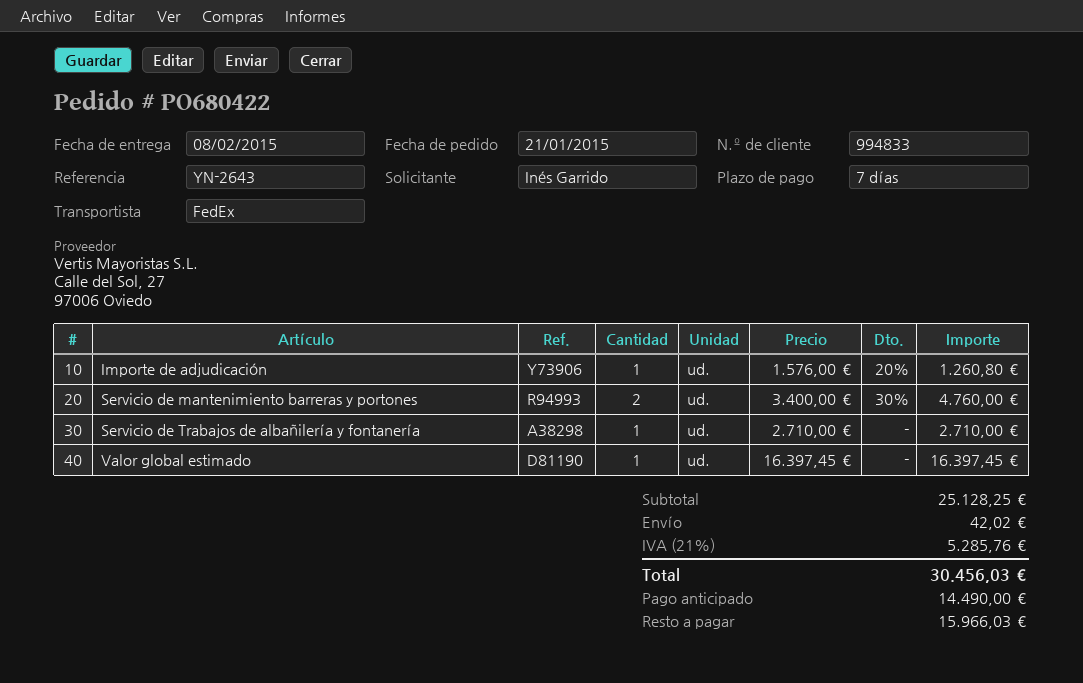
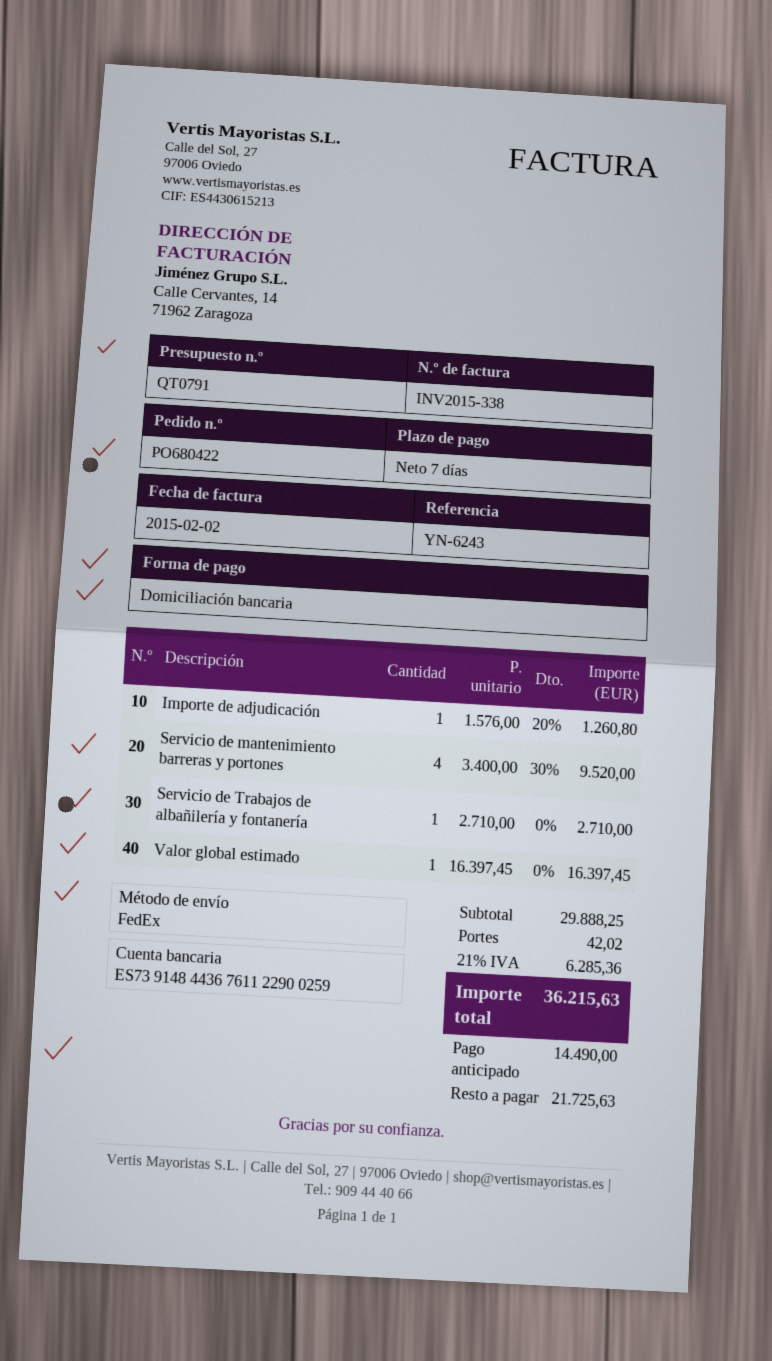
reference: YN-2643 -> YN-6243
Servicio de mantenimiento barreras y portones: 2 x 3400.00 - 30% = 4760.00 -> 4 x 3400.00 - 30% = 9520.00
subtotal: 25128.25 -> 29888.25
tax: 21% = 5285.76 -> 21% = 6285.36
total: 30456.03 -> 36215.63
balance: 15966.03 -> 21725.63

